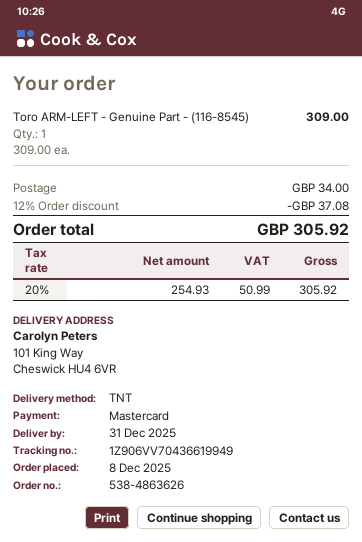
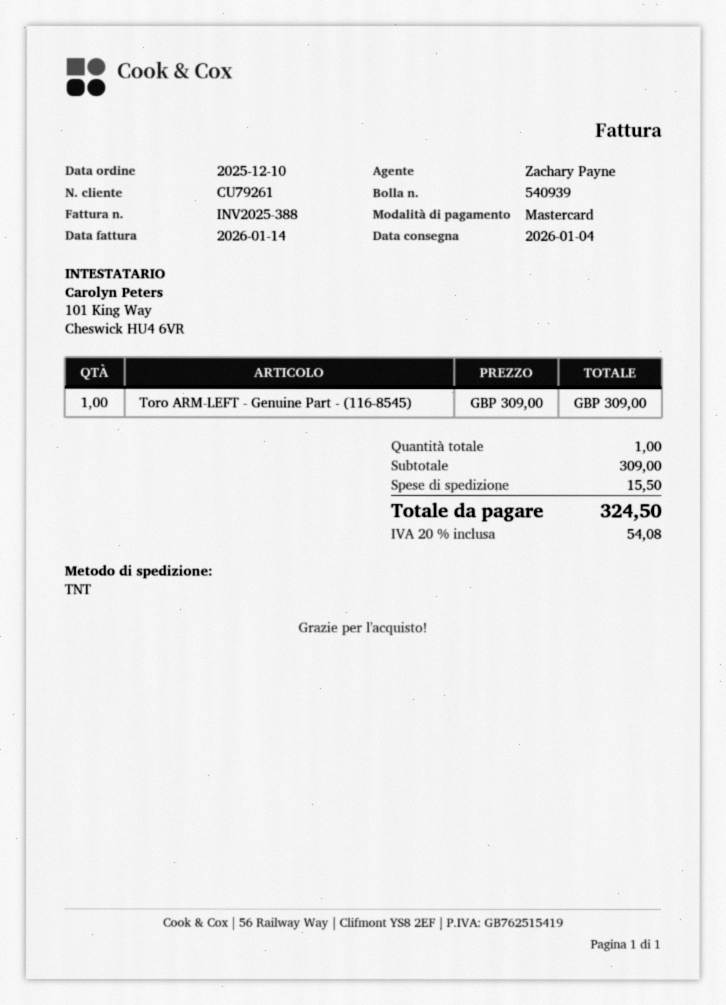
order date: 2025-12-08 -> 2025-12-10
delivery date: 2025-12-31 -> 2026-01-04
discount: 12% = 37.08 -> none
shipping: 34.00 -> 15.50
tax: 20% = 50.99 -> 20% = 54.08
total: 305.92 -> 324.50

